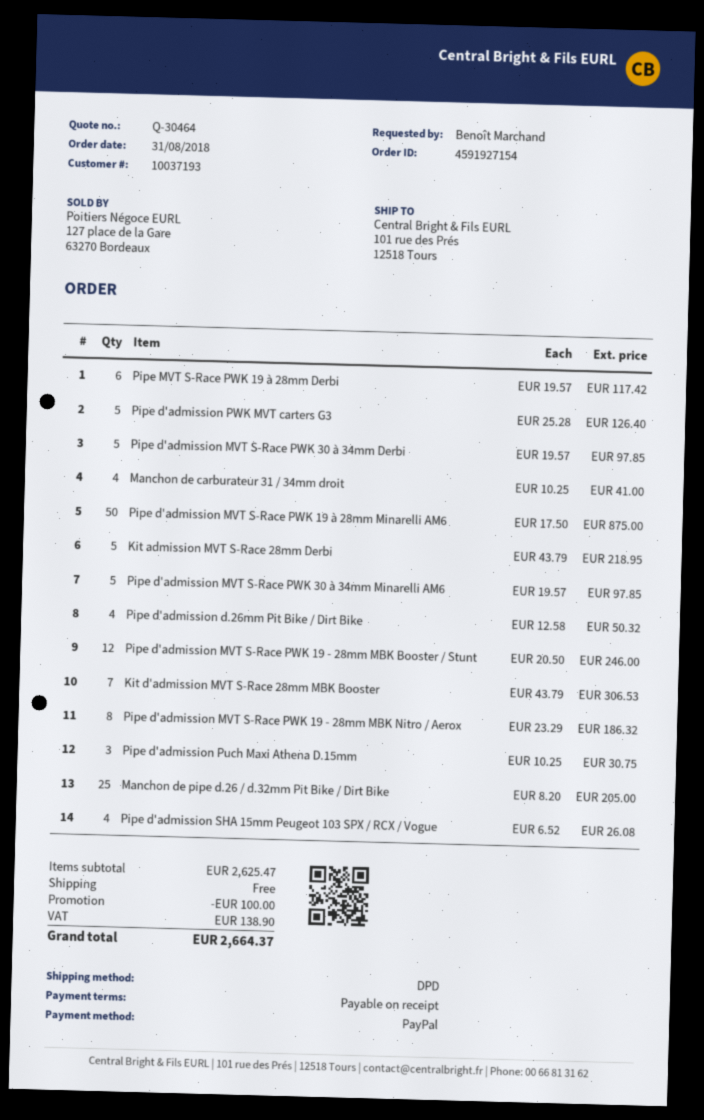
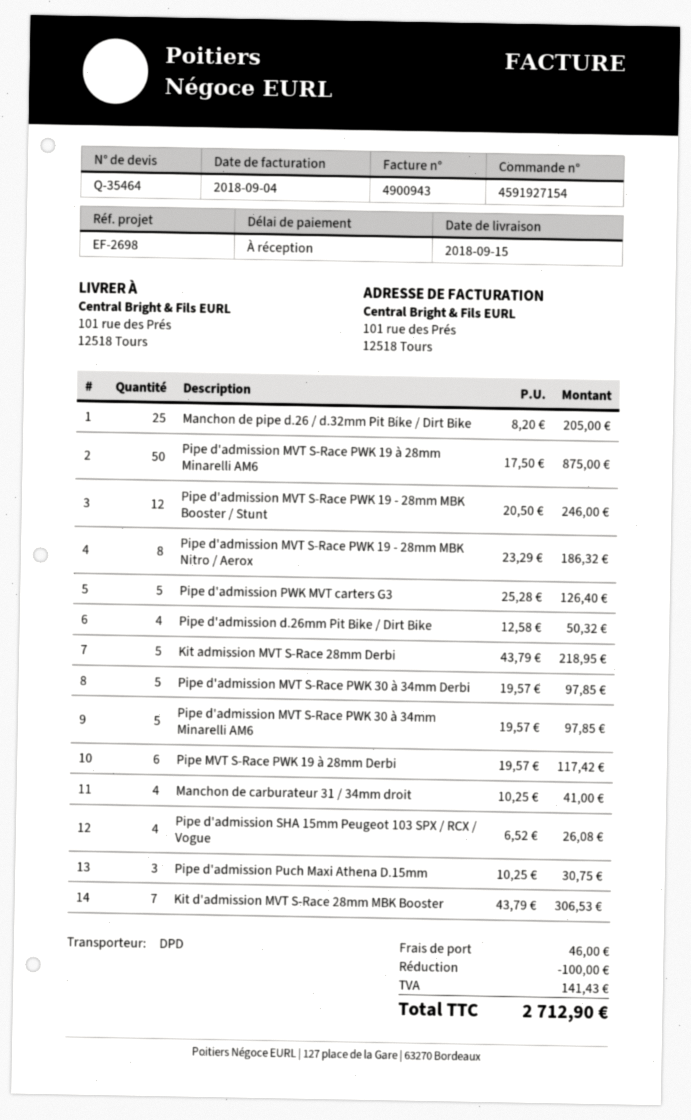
quote number: Q-30464 -> Q-35464
shipping: 0.00 -> 46.00
tax: 138.90 -> 141.43
total: 2664.37 -> 2712.90

